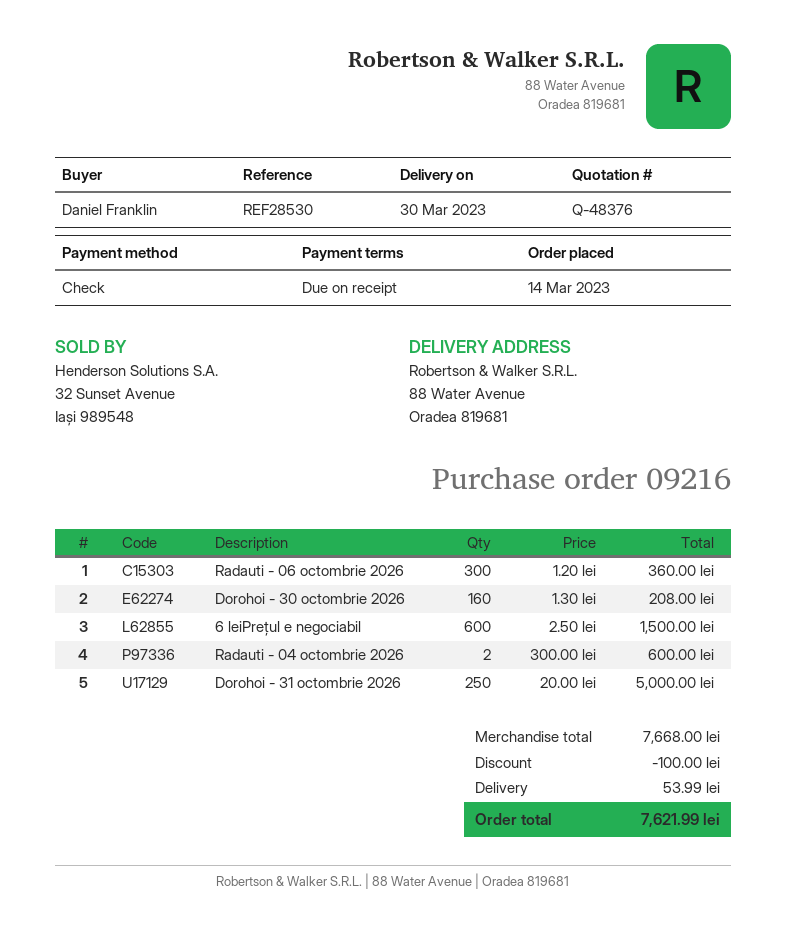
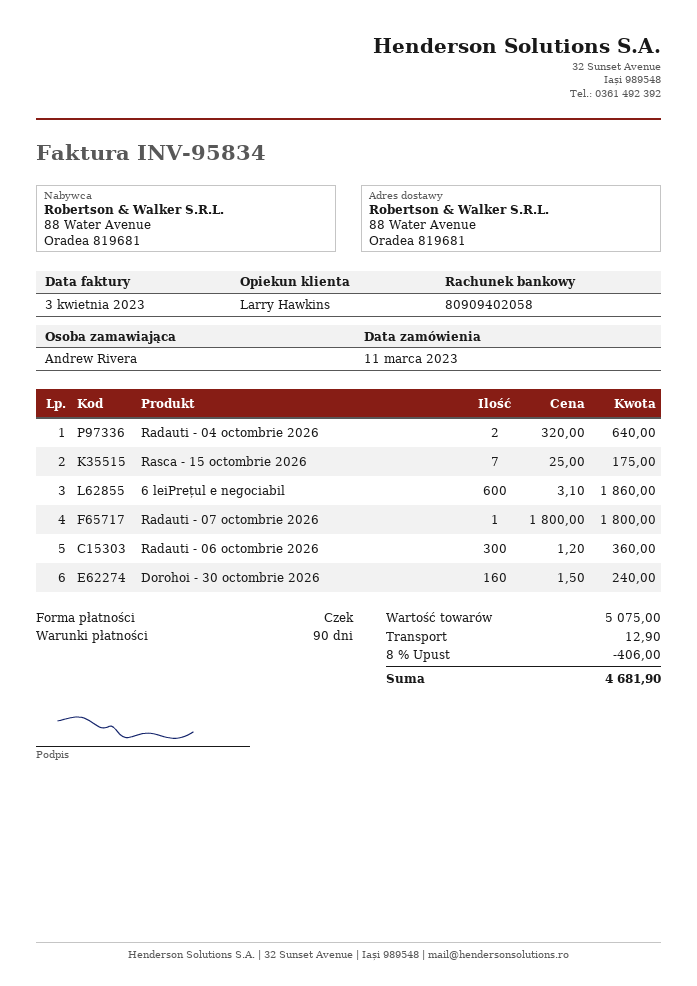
order date: 2023-03-14 -> 2023-03-11
payment terms: on receipt -> 90 days
ordered by: Daniel Franklin -> Andrew Rivera
Dorohoi - 30 octombrie 2026: 160 x 1.30 = 208.00 -> 160 x 1.50 = 240.00
6 leiPrețul e negociabil: 600 x 2.50 = 1500.00 -> 600 x 3.10 = 1860.00
Radauti - 04 octombrie 2026: 2 x 300.00 = 600.00 -> 2 x 320.00 = 640.00
Dorohoi - 31 octombrie 2026: 250 x 20.00 = 5000.00 -> none
Rasca - 15 octombrie 2026: none -> 7 x 25.00 = 175.00
Radauti - 07 octombrie 2026: none -> 1 x 1800.00 = 1800.00
subtotal: 7668.00 -> 5075.00
discount: 100.00 -> 406.00
shipping: 53.99 -> 12.90
total: 7621.99 -> 4681.90

